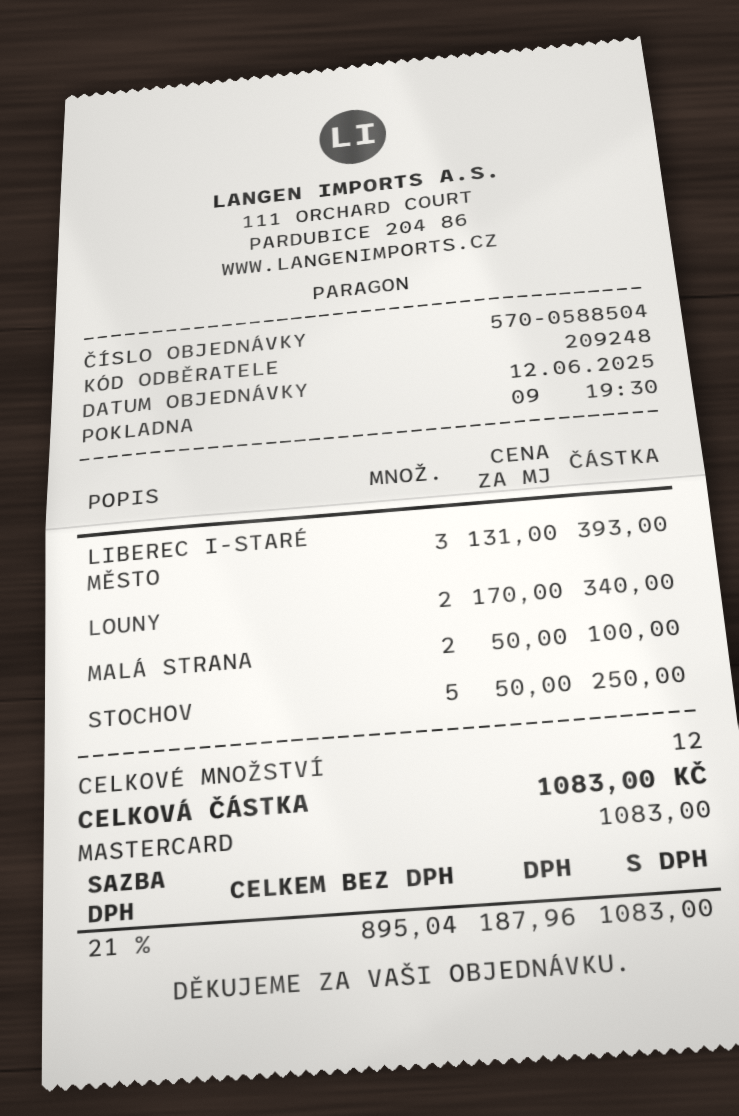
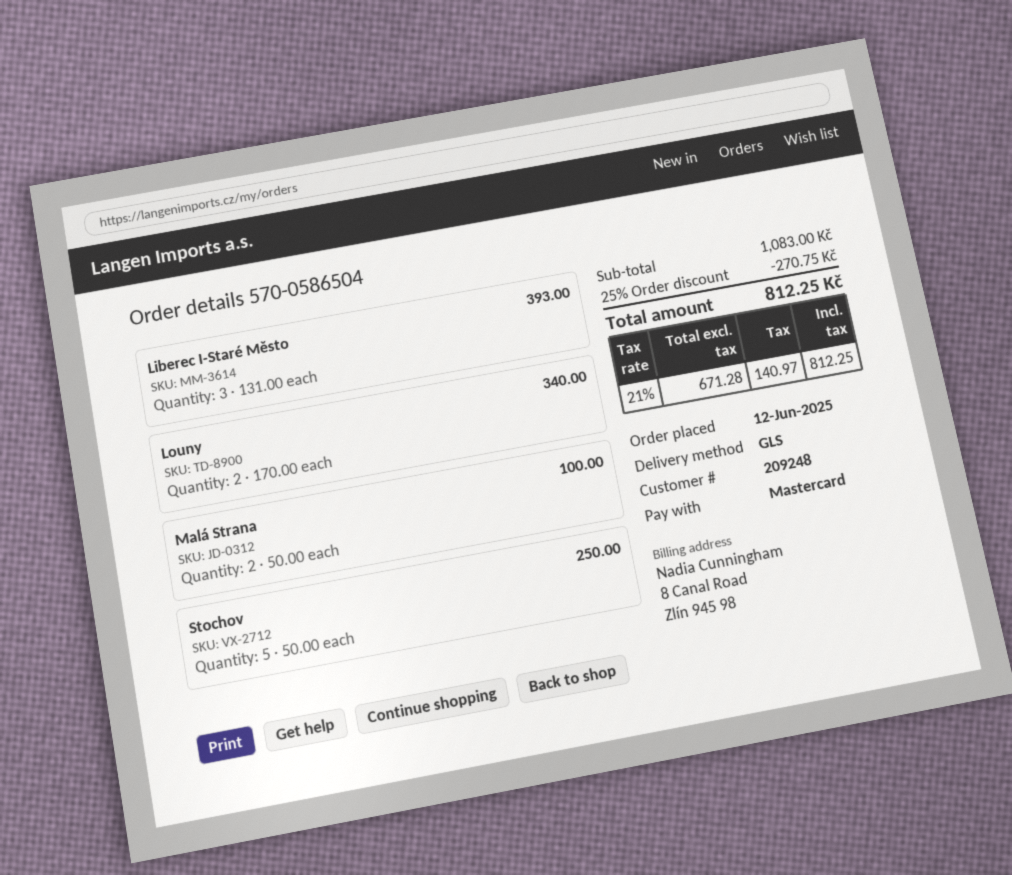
order number: 570-0588504 -> 570-0586504
discount: none -> 25% = 270.75
net: 895.04 -> 671.28
tax: 21% = 187.96 -> 21% = 140.97
total: 1083.00 -> 812.25

